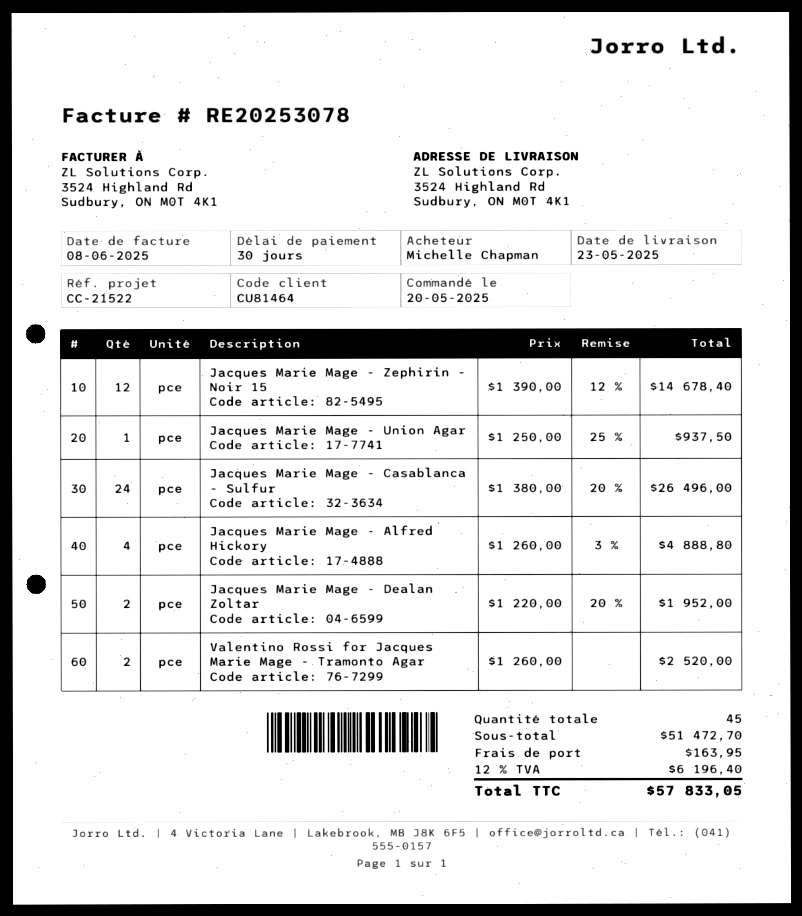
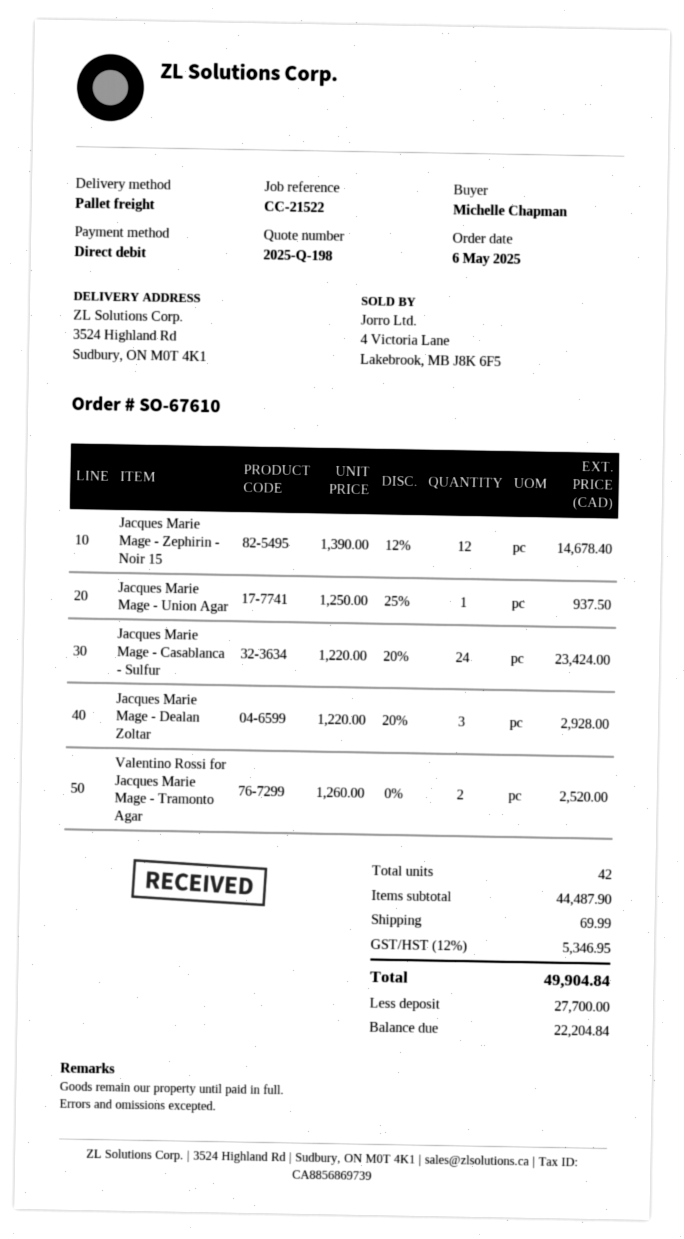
order date: 2025-05-20 -> 2025-05-06
Jacques Marie Mage - Casablanca - Sulfur: 24 x 1380.00 - 20% = 26496.00 -> 24 x 1220.00 - 20% = 23424.00
Jacques Marie Mage - Alfred Hickory: 4 x 1260.00 - 3% = 4888.80 -> none
Jacques Marie Mage - Dealan Zoltar: 2 x 1220.00 - 20% = 1952.00 -> 3 x 1220.00 - 20% = 2928.00
total quantity: 45 -> 42
subtotal: 51472.70 -> 44487.90
shipping: 163.95 -> 69.99
tax: 12% = 6196.40 -> 12% = 5346.95
total: 57833.05 -> 49904.84

